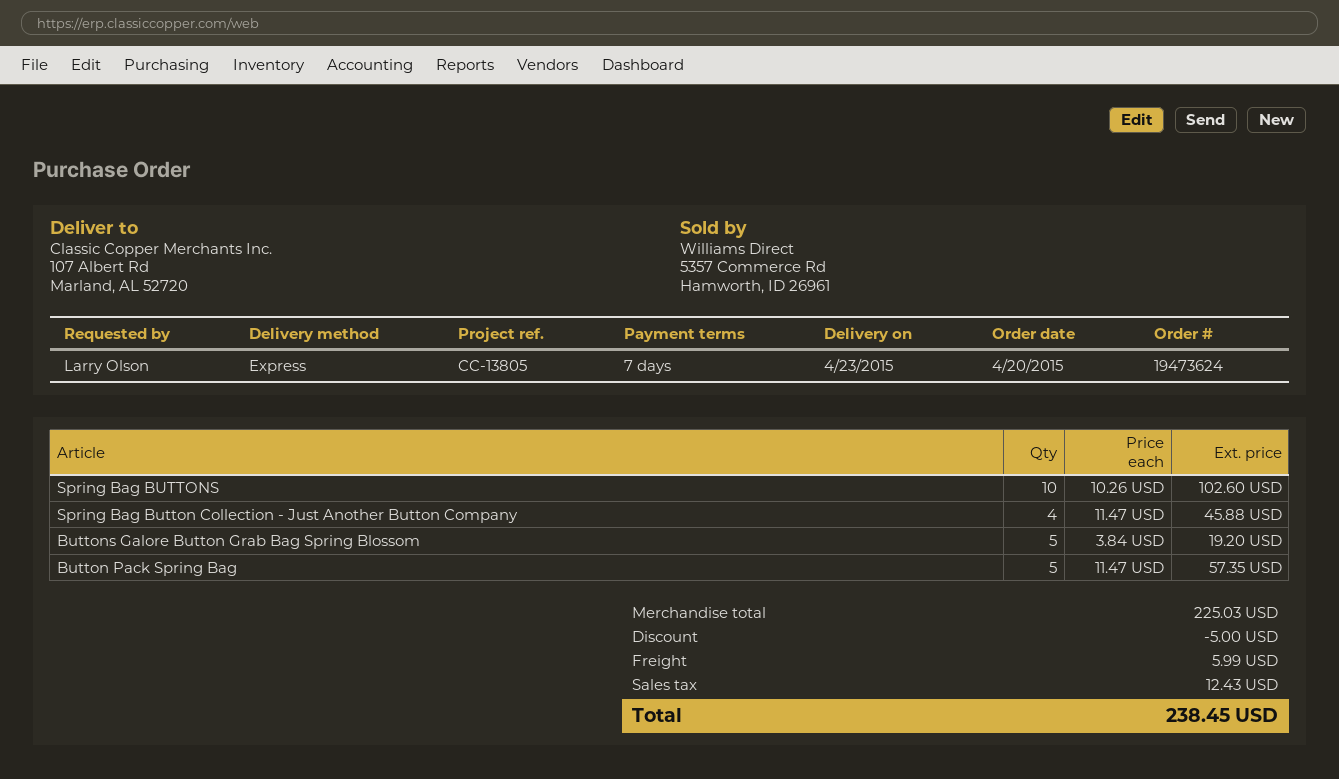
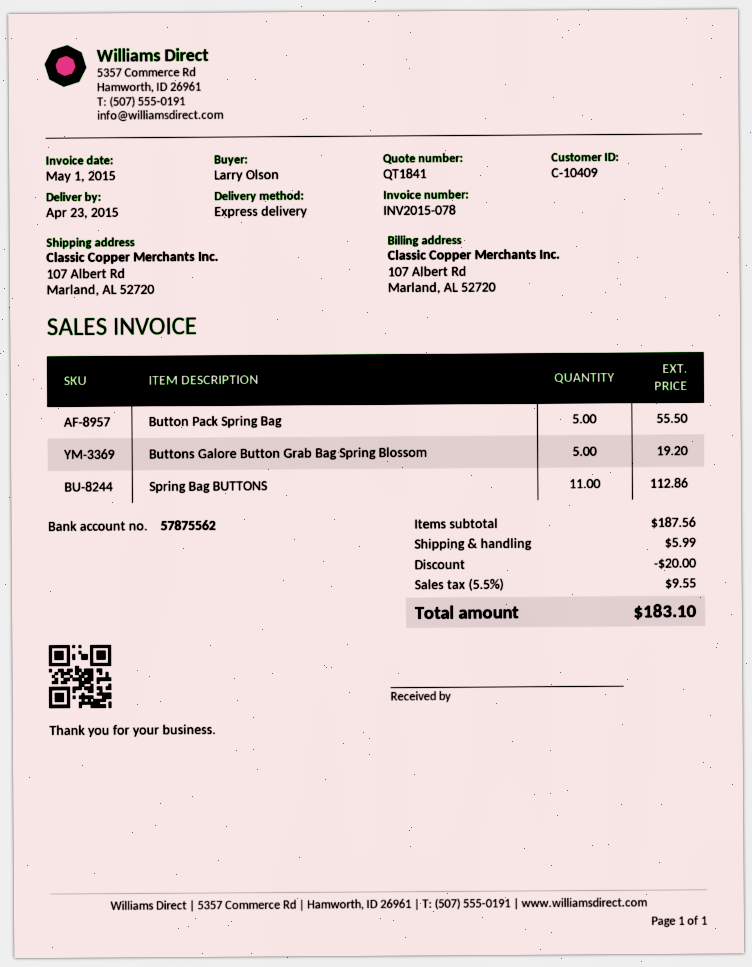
Spring Bag BUTTONS: 10 for 102.60 -> 11 for 112.86
Spring Bag Button Collection - Just Another Button Company: 4 for 45.88 -> none
Button Pack Spring Bag: 5 for 57.35 -> 5 for 55.50
subtotal: 225.03 -> 187.56
discount: 5.00 -> 20.00
tax: 12.43 -> 9.55
total: 238.45 -> 183.10

